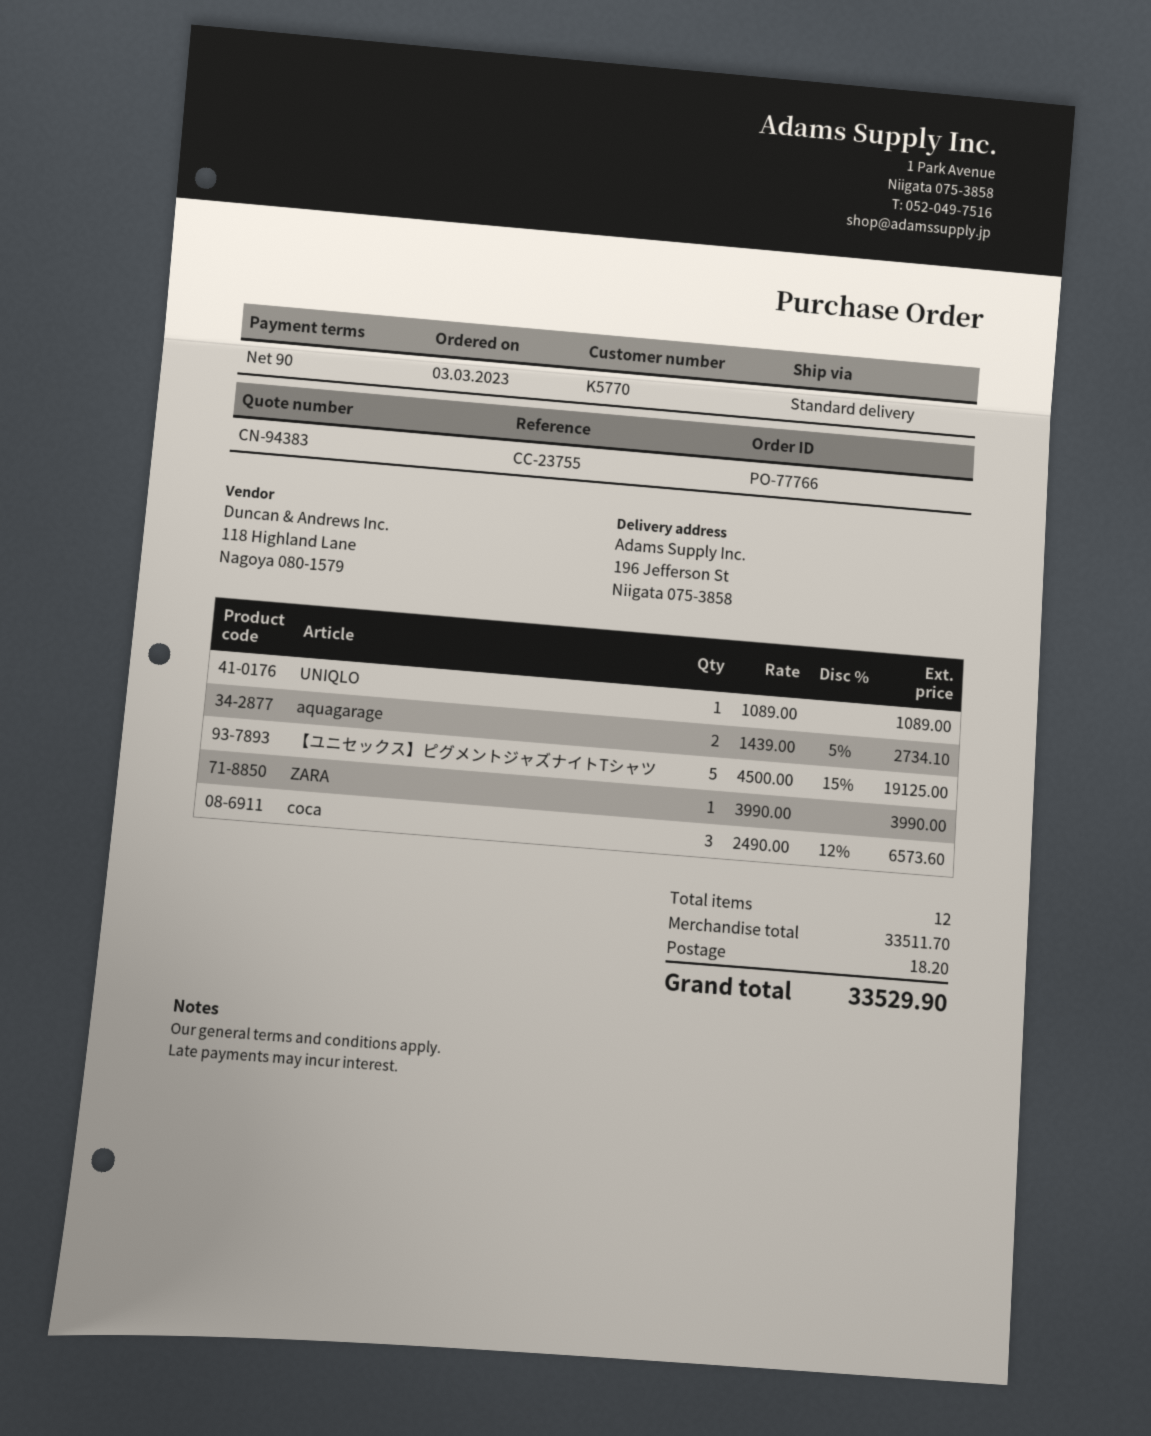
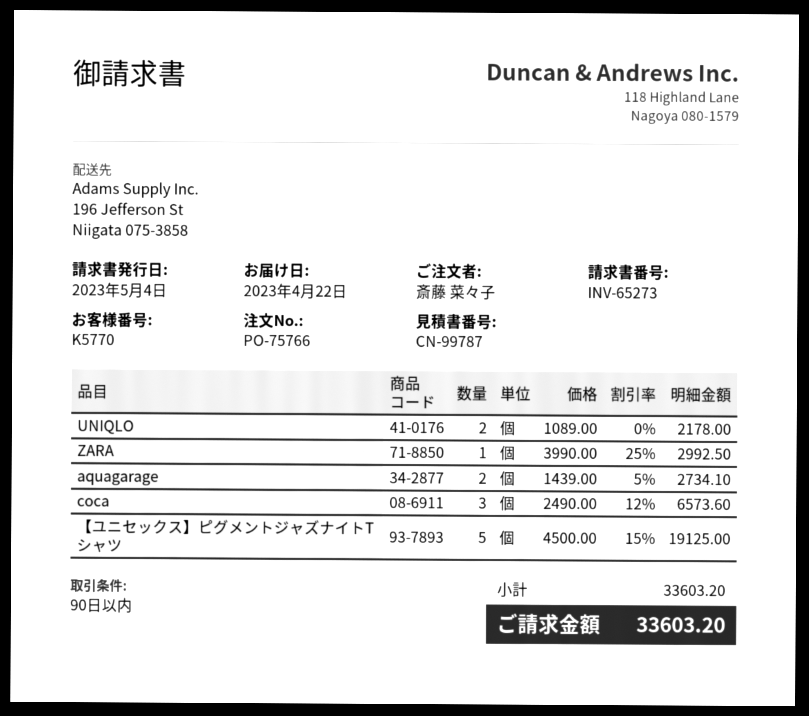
quote number: CN-94383 -> CN-99787
order number: PO-77766 -> PO-75766
UNIQLO: 1 x 1089.00 = 1089.00 -> 2 x 1089.00 = 2178.00
ZARA: 1 x 3990.00 = 3990.00 -> 1 x 3990.00 - 25% = 2992.50
subtotal: 33511.70 -> 33603.20
shipping: 18.20 -> none
total: 33529.90 -> 33603.20

